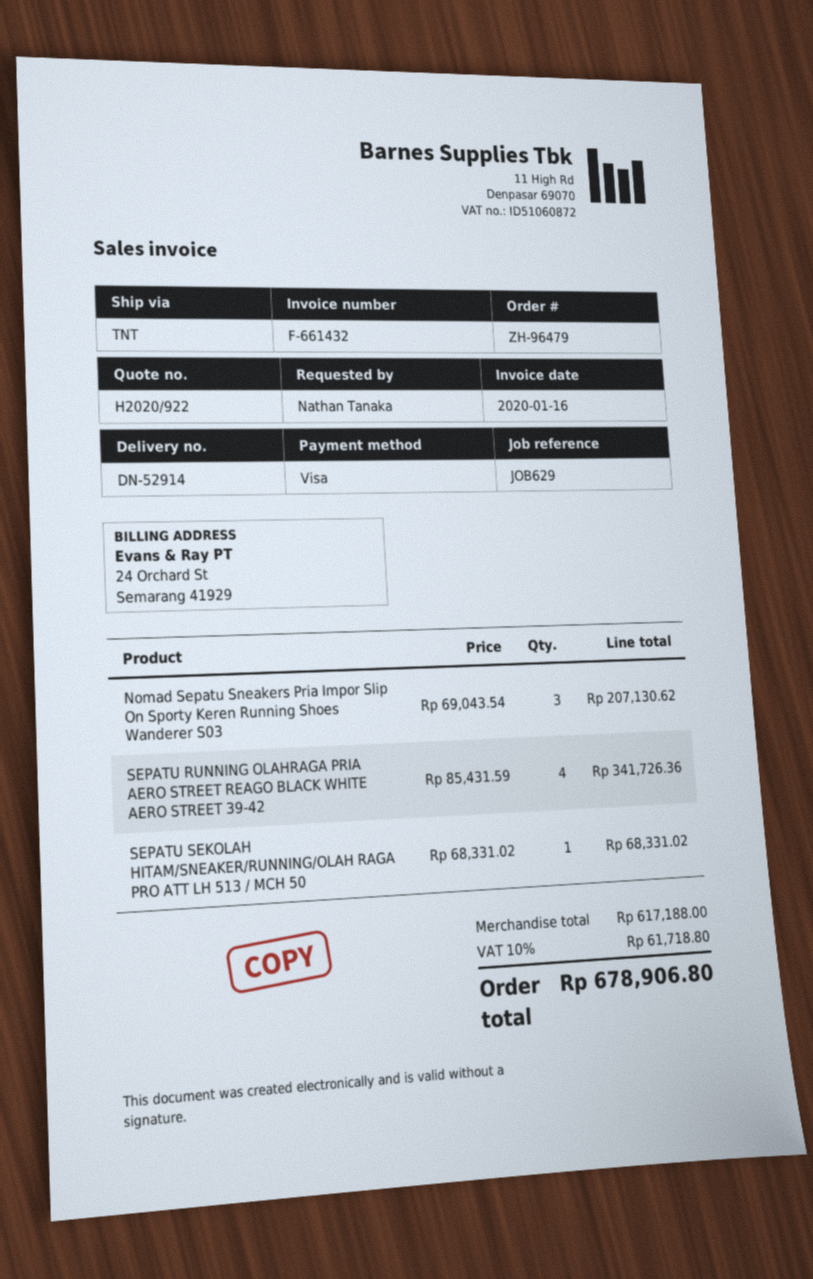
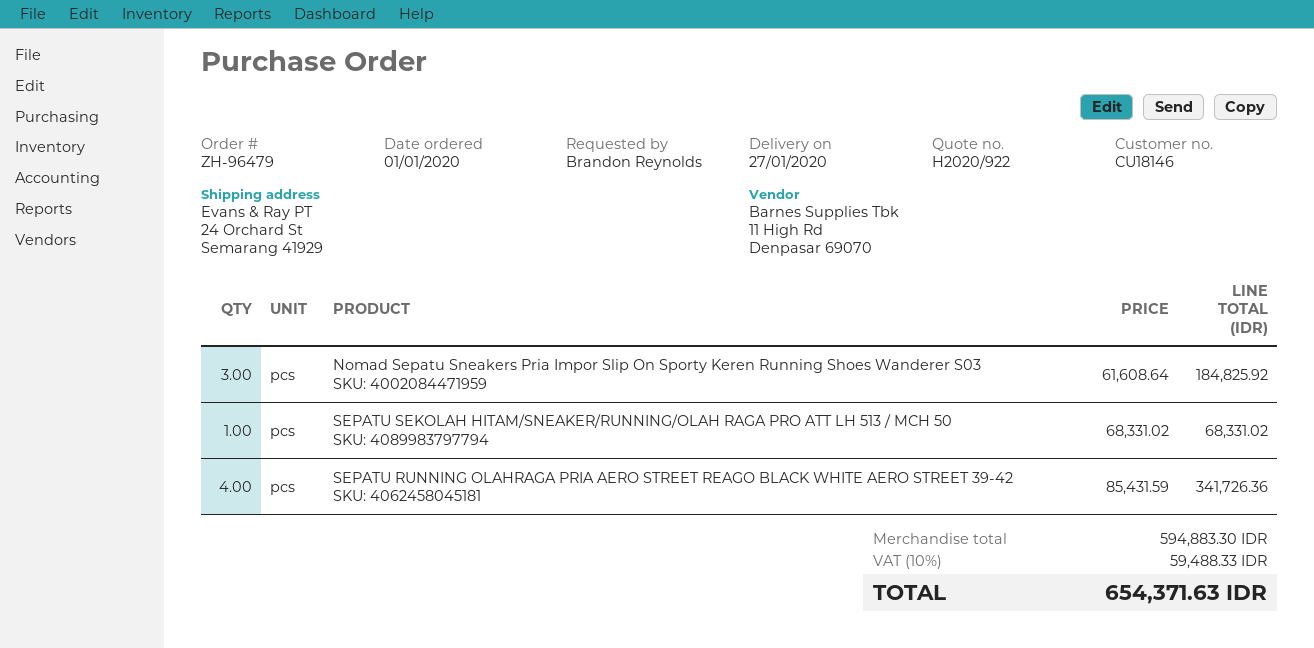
ordered by: Nathan Tanaka -> Brandon Reynolds
Nomad Sepatu Sneakers Pria Impor Slip On Sporty Keren Running Shoes Wanderer S03: 3 x 69043.54 = 207130.62 -> 3 x 61608.64 = 184825.92
subtotal: 617188.00 -> 594883.30
tax: 10% = 61718.80 -> 10% = 59488.33
total: 678906.80 -> 654371.63

